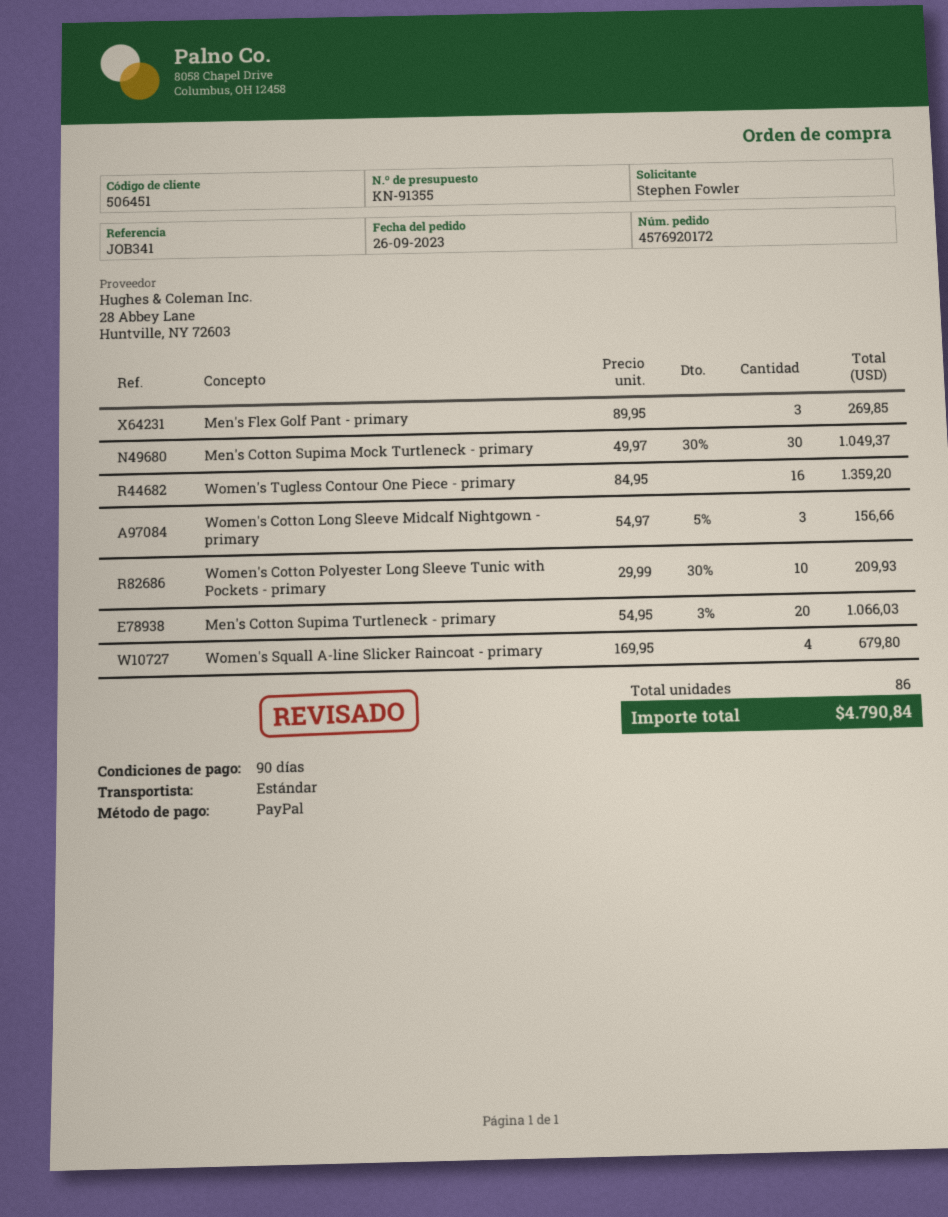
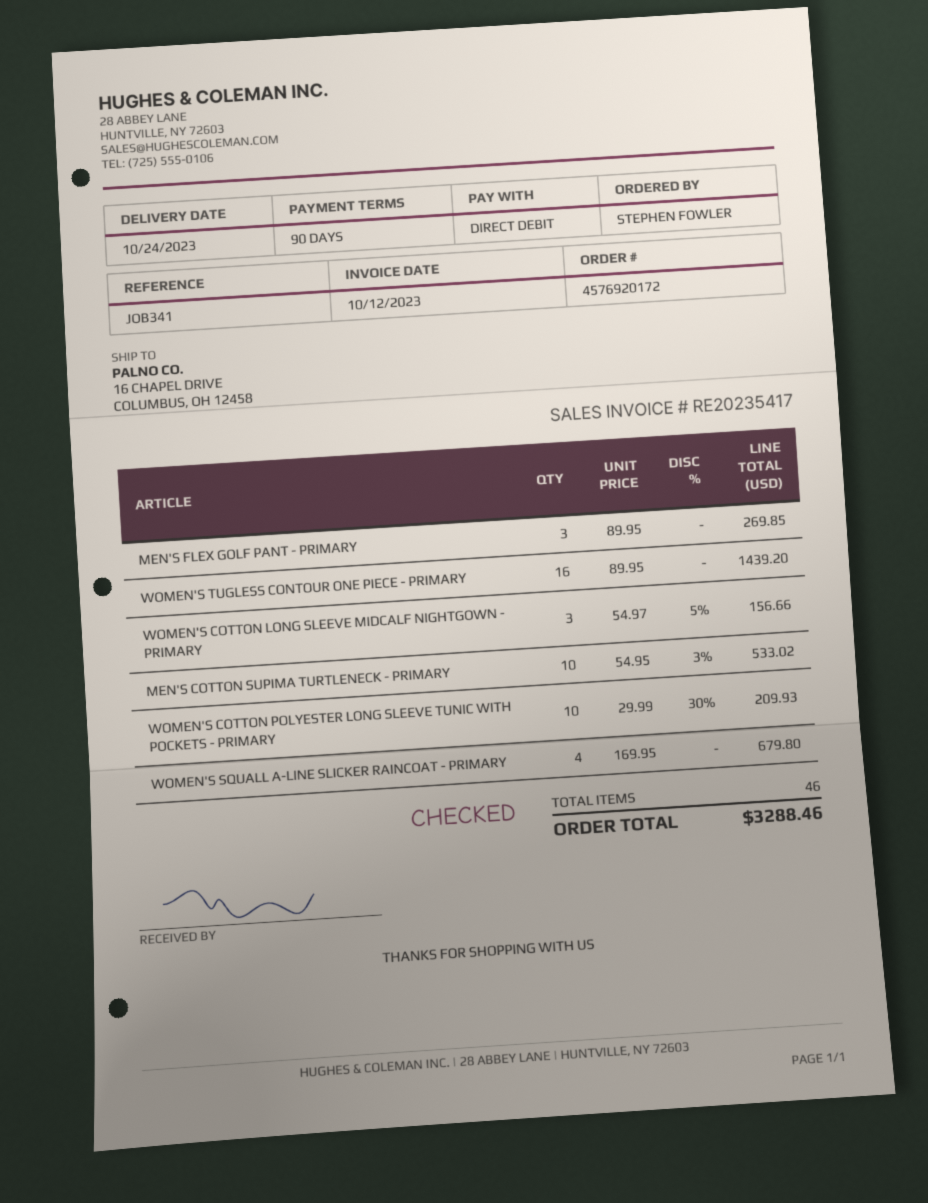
payment method: PayPal -> direct debit
Men's Cotton Supima Mock Turtleneck - primary: 30 x 49.97 - 30% = 1049.37 -> none
Women's Tugless Contour One Piece - primary: 16 x 84.95 = 1359.20 -> 16 x 89.95 = 1439.20
Men's Cotton Supima Turtleneck - primary: 20 x 54.95 - 3% = 1066.03 -> 10 x 54.95 - 3% = 533.02
total quantity: 86 -> 46
total: 4790.84 -> 3288.46

